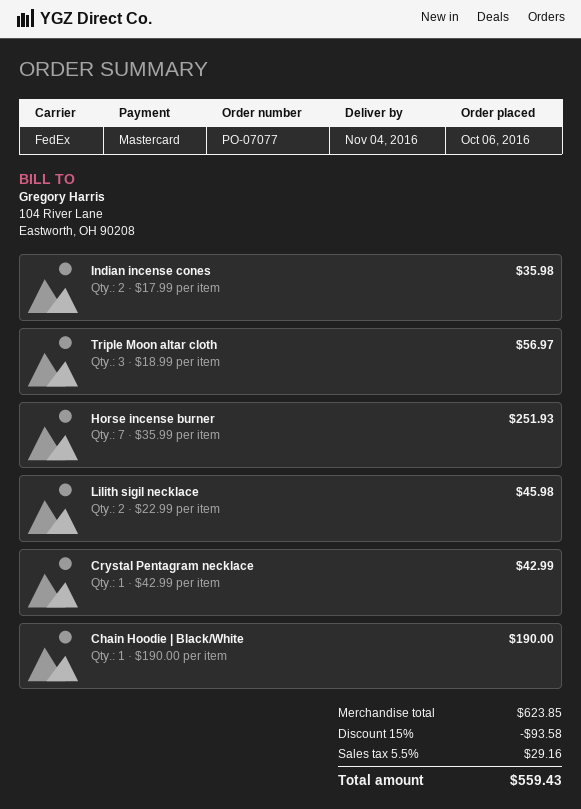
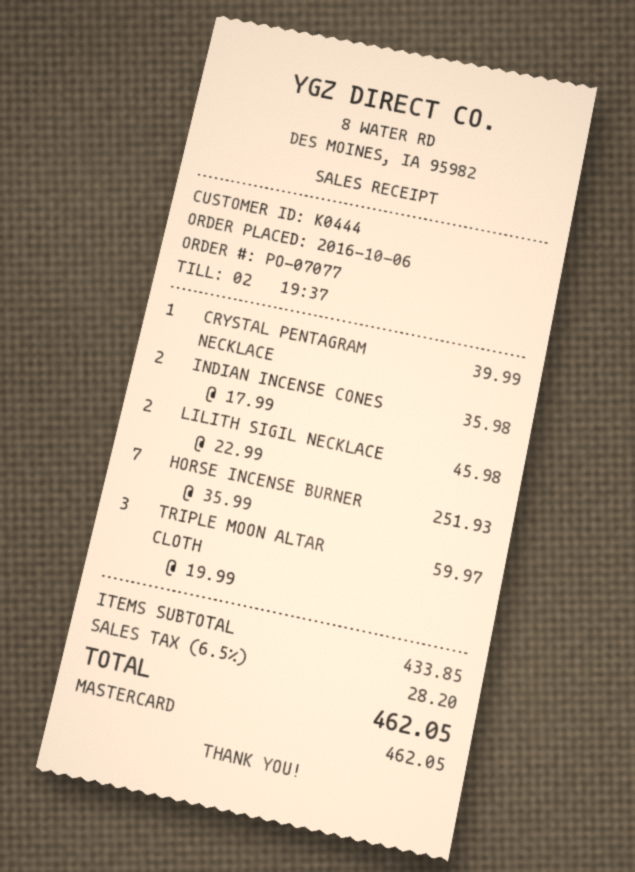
Triple Moon altar cloth: 3 x 18.99 = 56.97 -> 3 x 19.99 = 59.97
Crystal Pentagram necklace: 1 x 42.99 = 42.99 -> 1 x 39.99 = 39.99
Chain Hoodie | Black/White: 1 x 190.00 = 190.00 -> none
subtotal: 623.85 -> 433.85
discount: 15% = 93.58 -> none
tax: 5.5% = 29.16 -> 6.5% = 28.20
total: 559.43 -> 462.05

